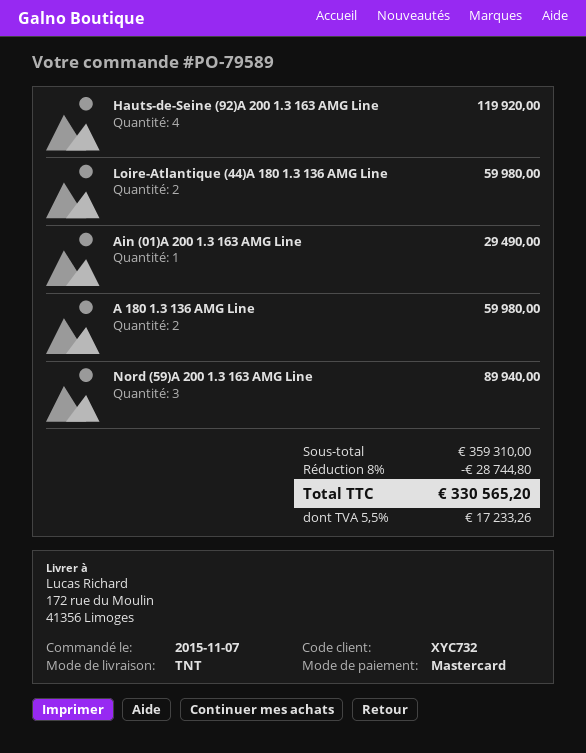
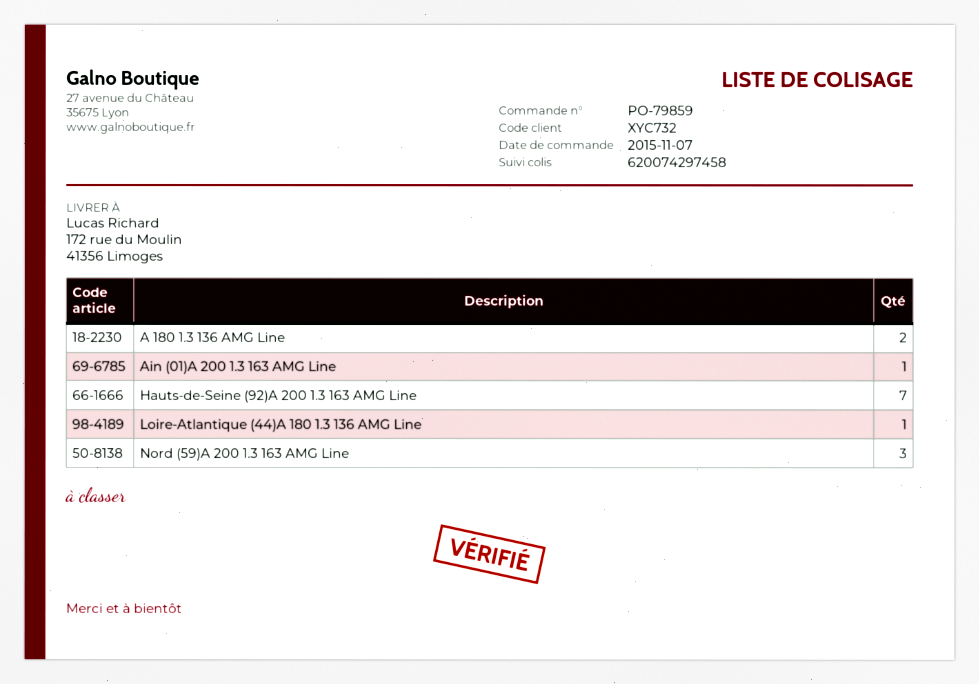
order number: PO-79589 -> PO-79859
Hauts-de-Seine (92)A 200 1.3 163 AMG Line: 4 -> 7
Loire-Atlantique (44)A 180 1.3 136 AMG Line: 2 -> 1

